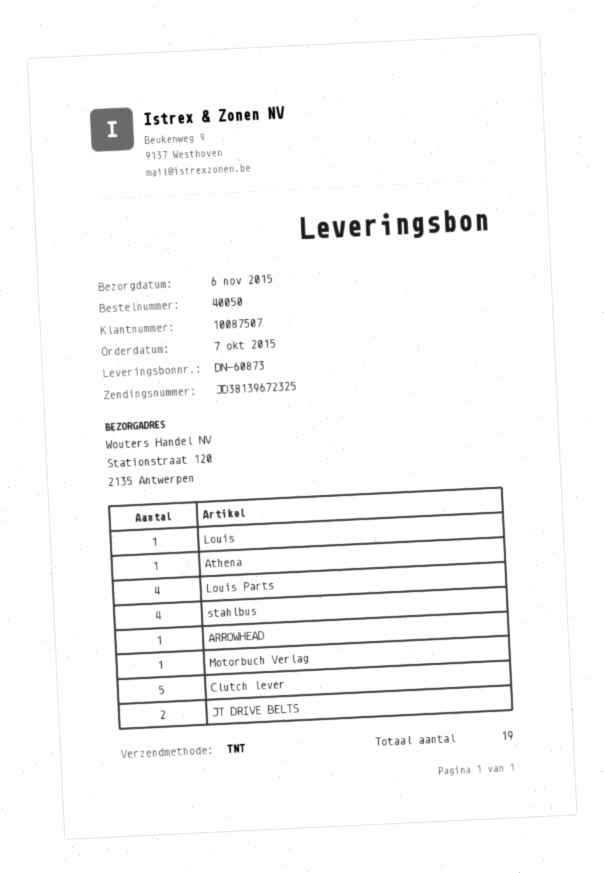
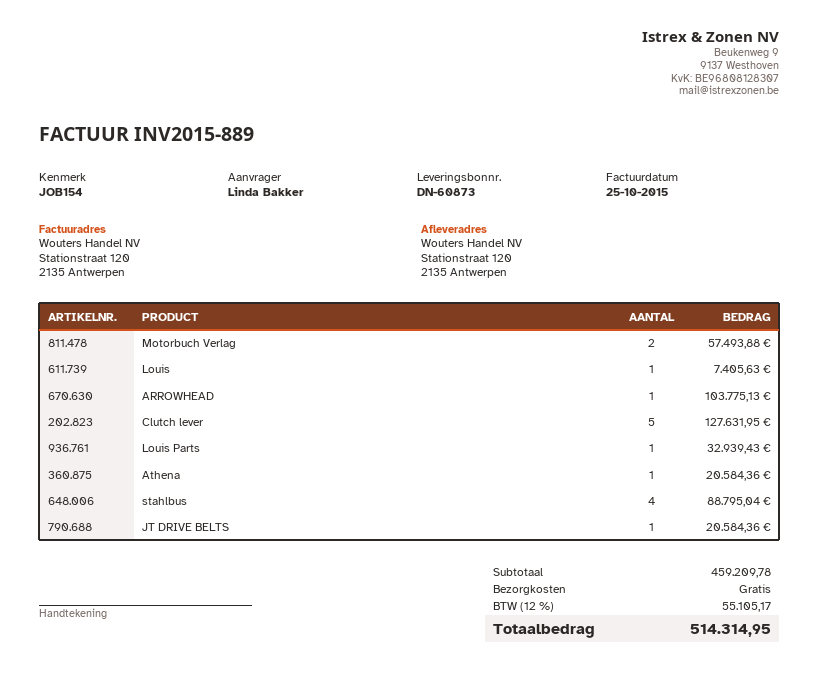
Louis Parts: 4 -> 1
Motorbuch Verlag: 1 -> 2
JT DRIVE BELTS: 2 -> 1

